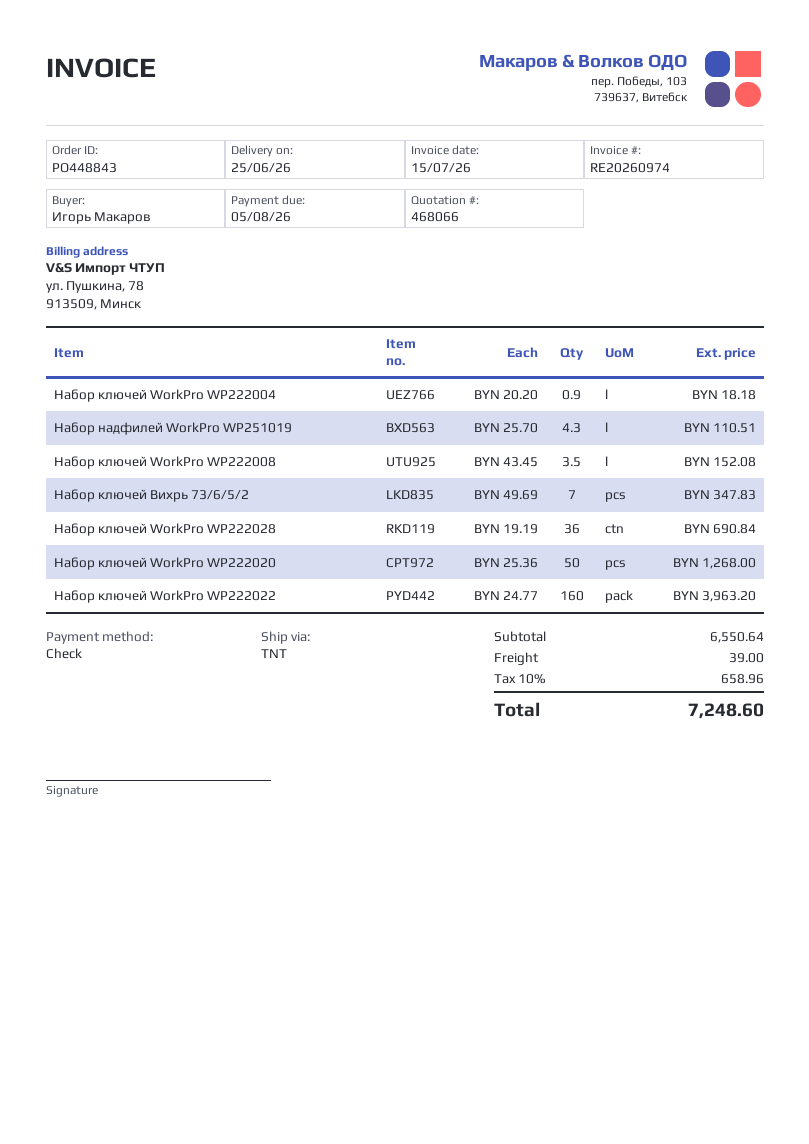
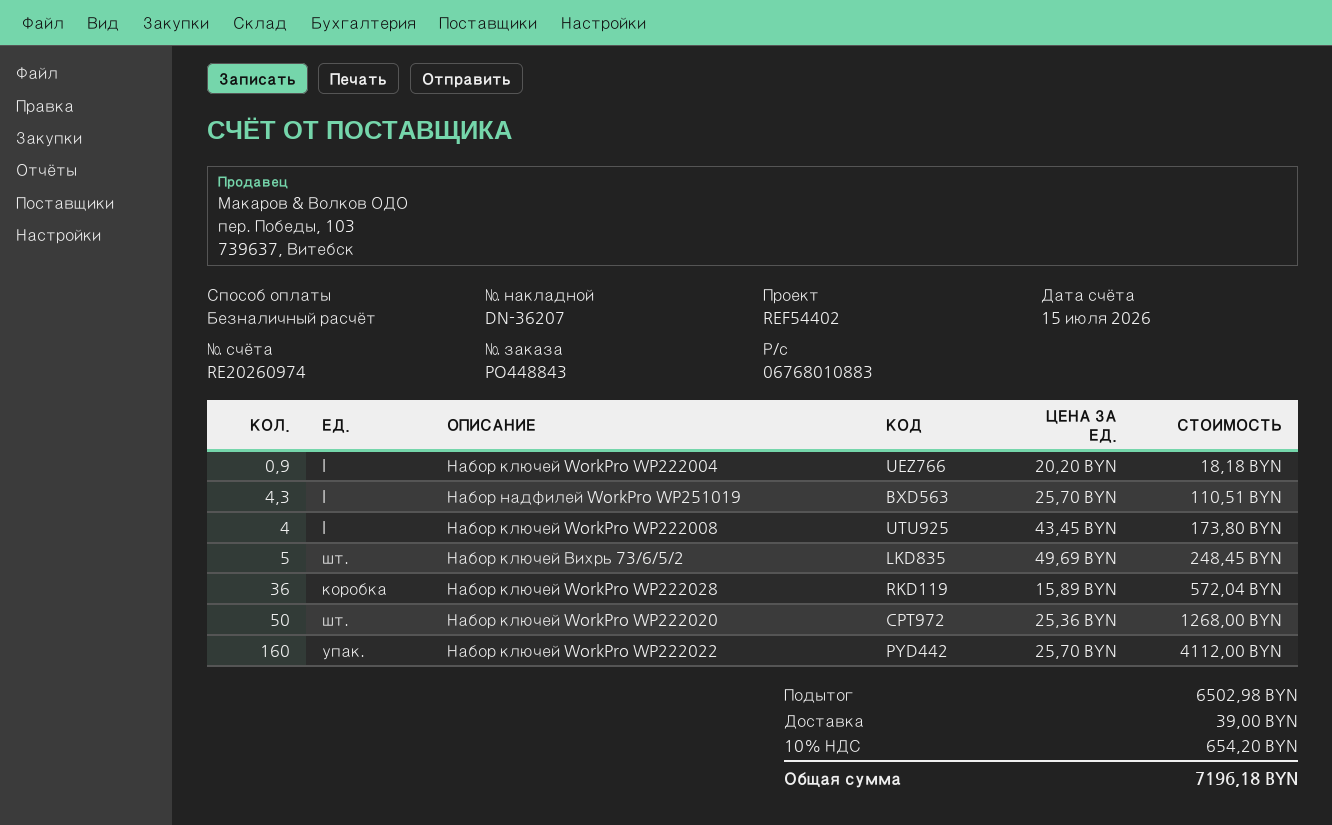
payment method: cheque -> bank transfer
Набор ключей WorkPro WP222008: 3.5 x 43.45 = 152.08 -> 4 x 43.45 = 173.80
Набор ключей Вихрь 73/6/5/2: 7 x 49.69 = 347.83 -> 5 x 49.69 = 248.45
Набор ключей WorkPro WP222028: 36 x 19.19 = 690.84 -> 36 x 15.89 = 572.04
Набор ключей WorkPro WP222022: 160 x 24.77 = 3963.20 -> 160 x 25.70 = 4112.00
subtotal: 6550.64 -> 6502.98
tax: 10% = 658.96 -> 10% = 654.20
total: 7248.60 -> 7196.18

